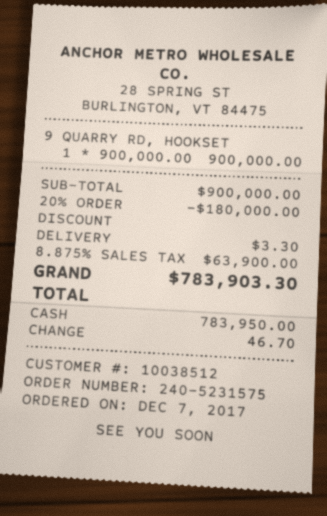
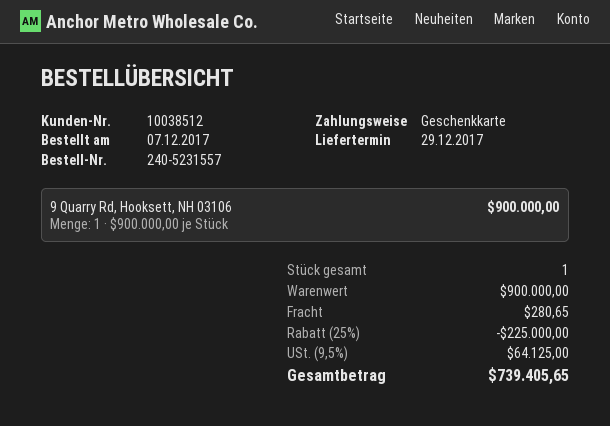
order number: 240-5231575 -> 240-5231557
payment method: cash -> gift card
discount: 20% = 180000.00 -> 25% = 225000.00
shipping: 3.30 -> 280.65
tax: 8.875% = 63900.00 -> 9.5% = 64125.00
total: 783903.30 -> 739405.65

